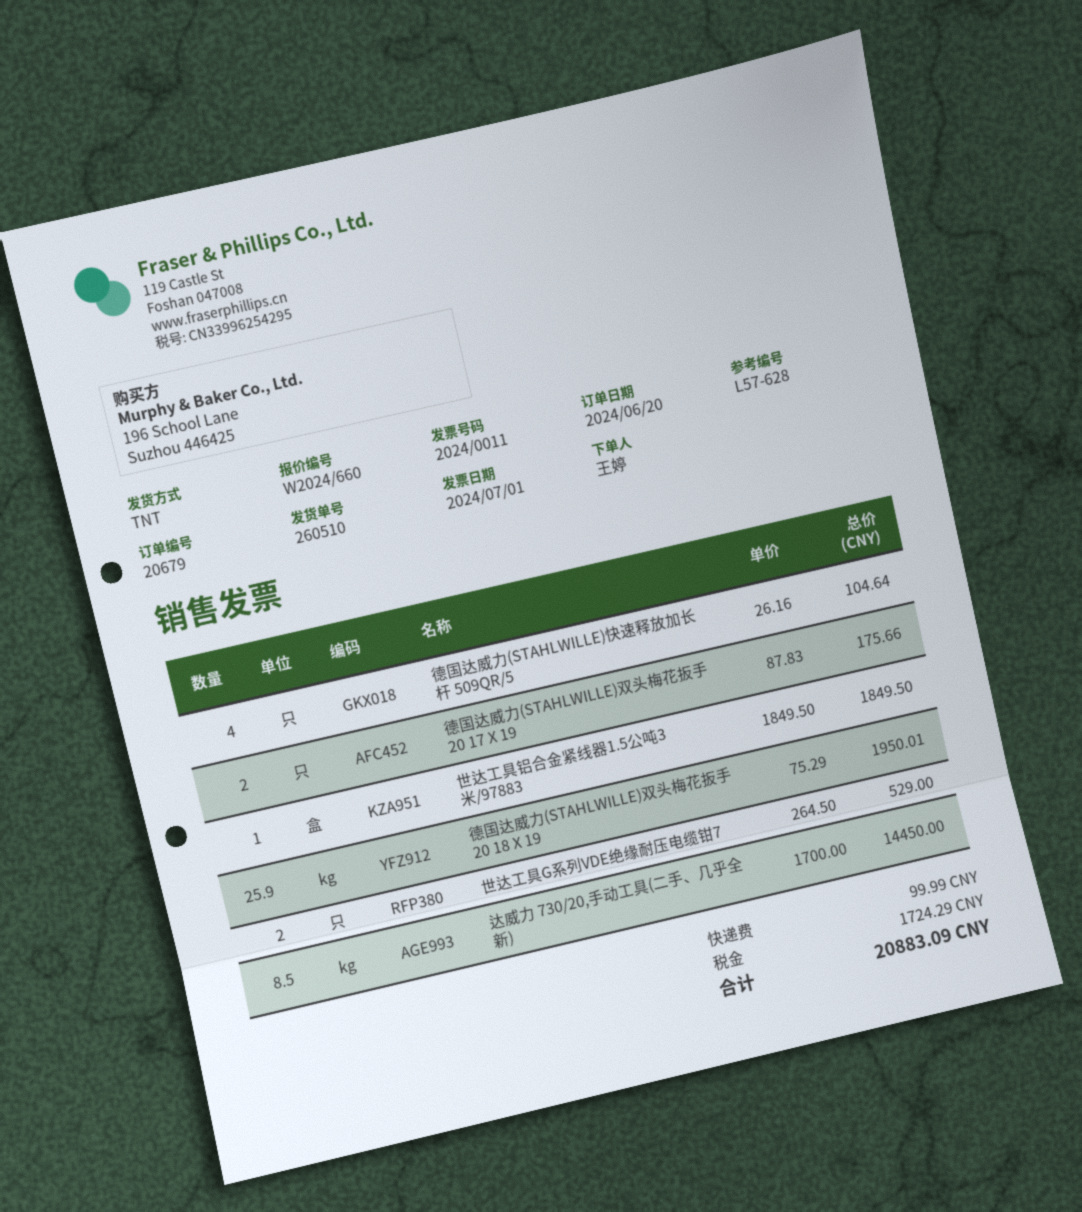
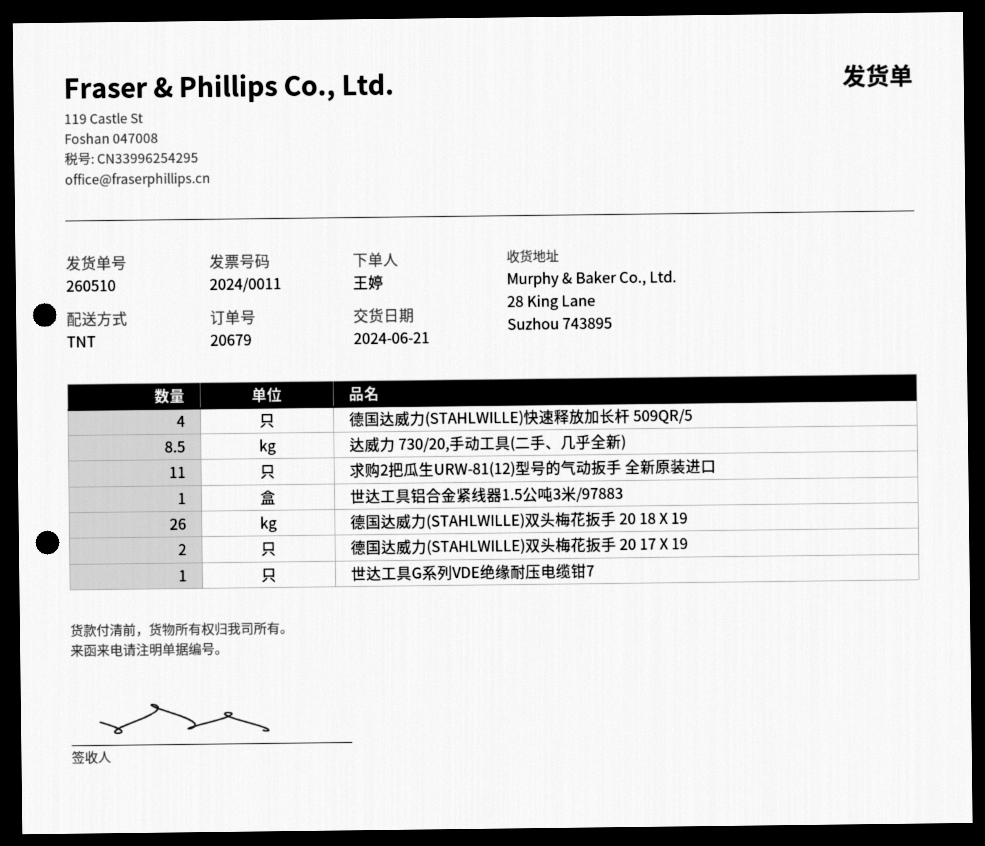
德国达威力(STAHLWILLE)双头梅花扳手 20 18 X 19: 25.9 -> 26
世达工具G系列VDE绝缘耐压电缆钳7: 2 -> 1
求购2把瓜生URW-81(12)型号的气动扳手 全新原装进口: none -> 11

